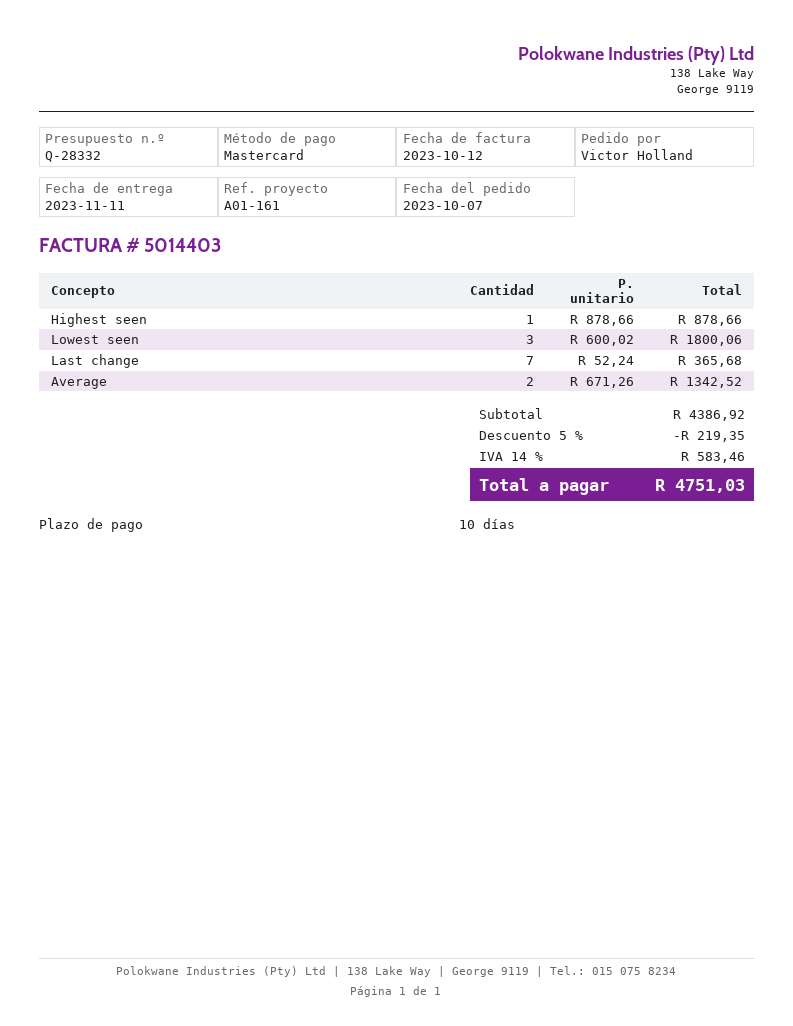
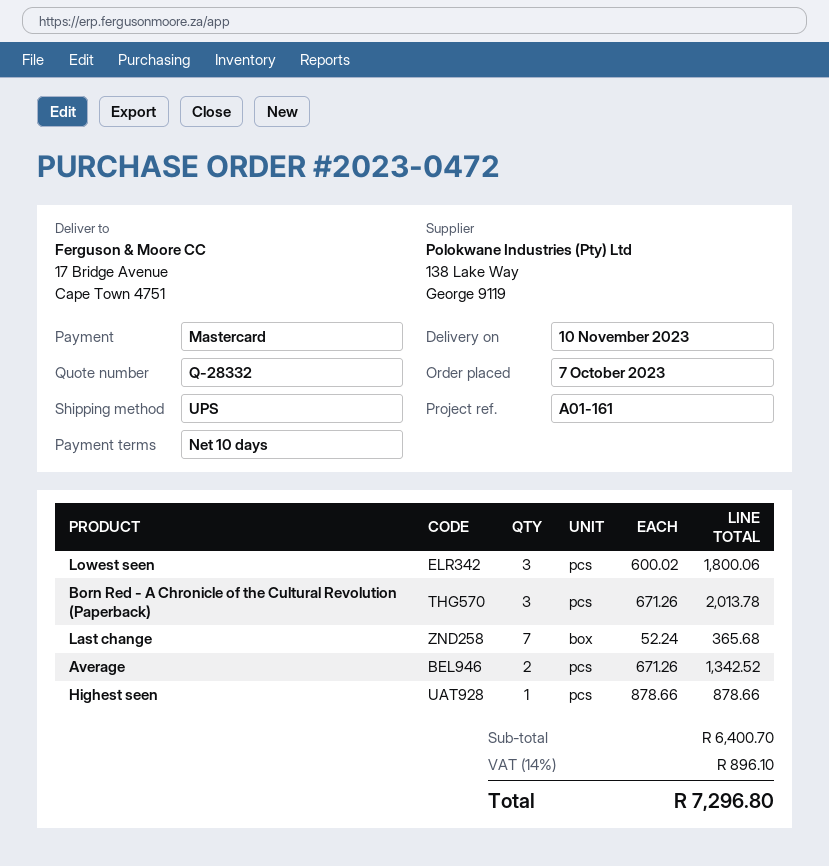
delivery date: 2023-11-11 -> 2023-11-10
Born Red - A Chronicle of the Cultural Revolution (Paperback): none -> 3 x 671.26 = 2013.78
subtotal: 4386.92 -> 6400.70
discount: 5% = 219.35 -> none
tax: 14% = 583.46 -> 14% = 896.10
total: 4751.03 -> 7296.80

